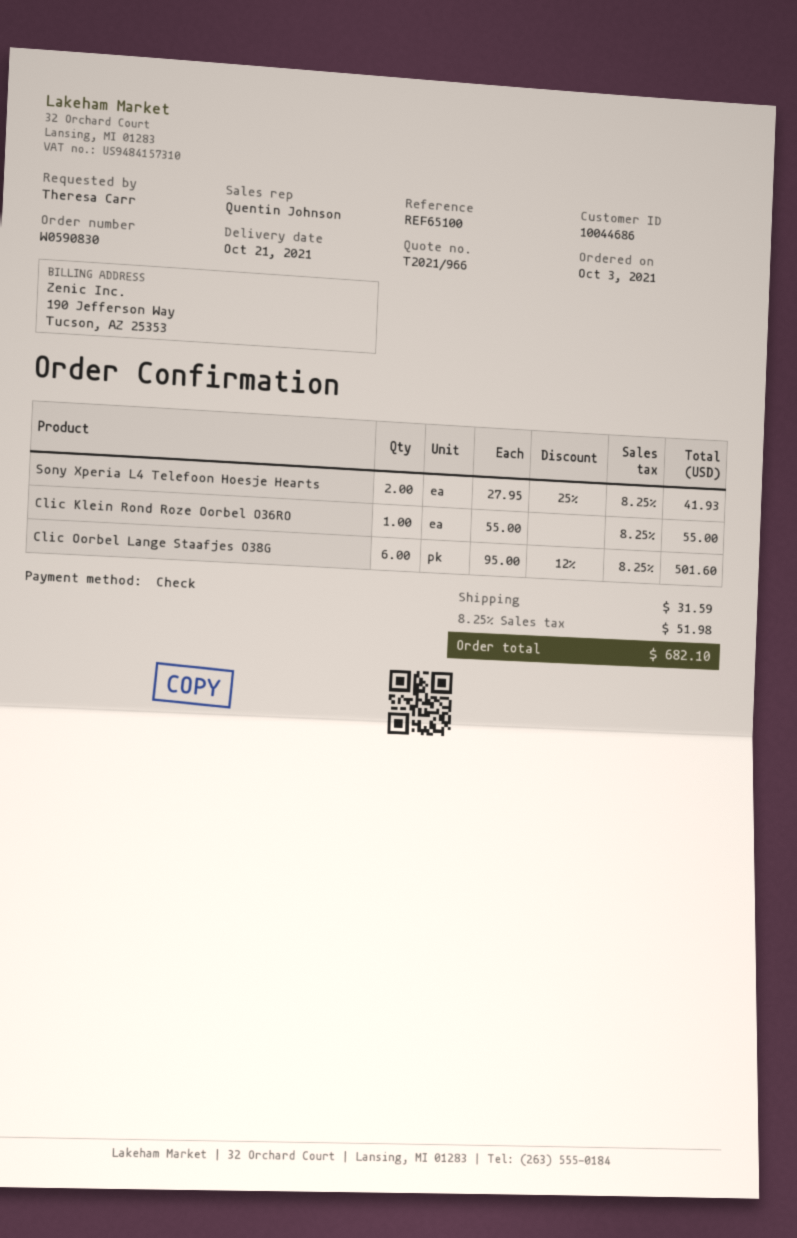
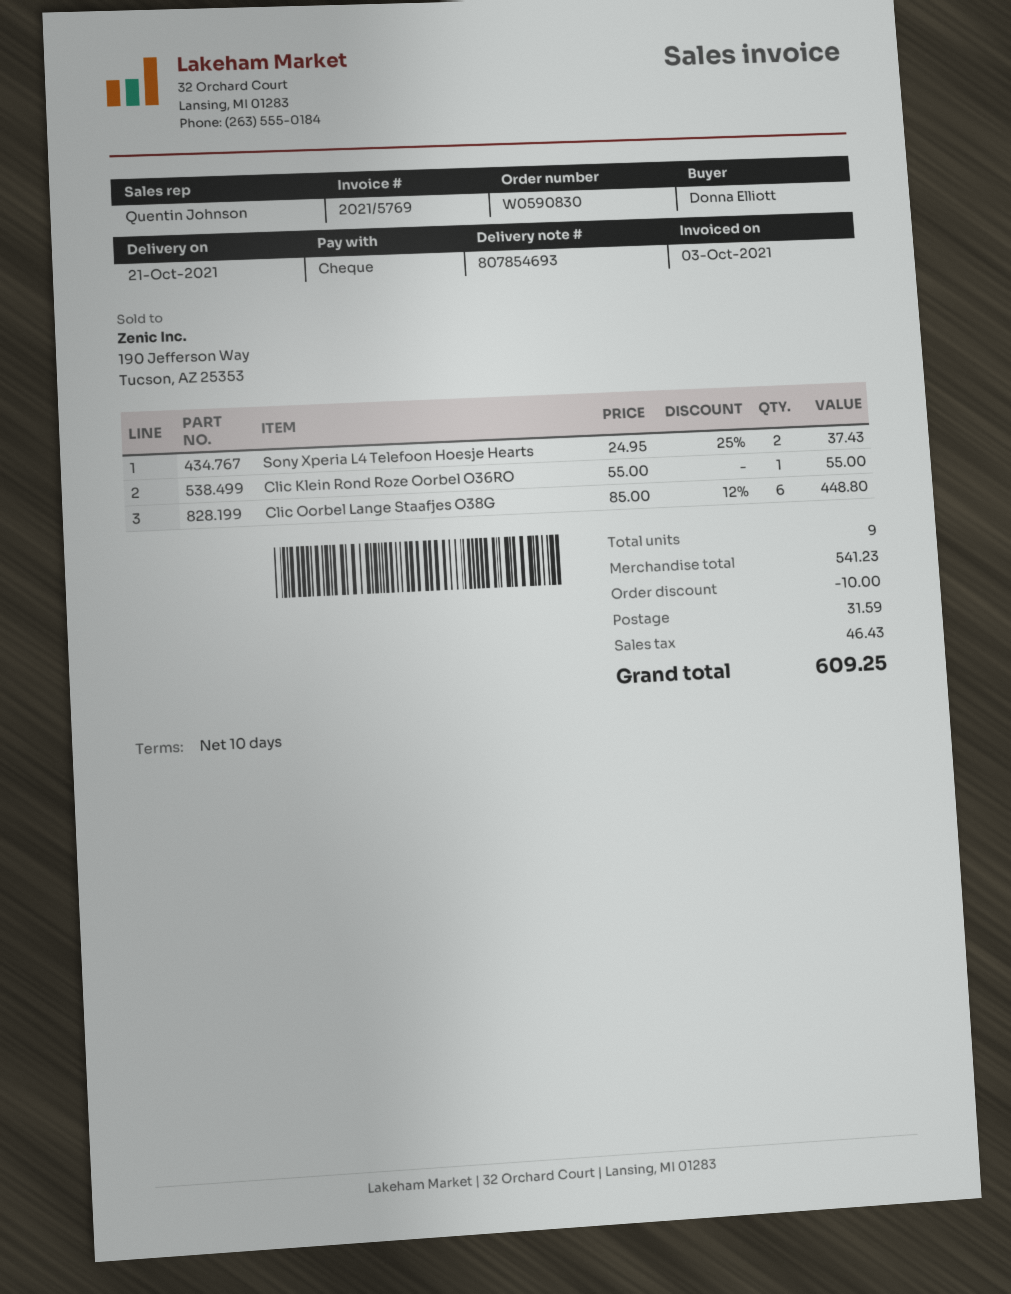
ordered by: Theresa Carr -> Donna Elliott
Sony Xperia L4 Telefoon Hoesje Hearts: 2 x 27.95 - 25% = 41.93 -> 2 x 24.95 - 25% = 37.43
Clic Oorbel Lange Staafjes O38G: 6 x 95.00 - 12% = 501.60 -> 6 x 85.00 - 12% = 448.80
discount: none -> 10.00
tax: 51.98 -> 46.43
total: 682.10 -> 609.25

